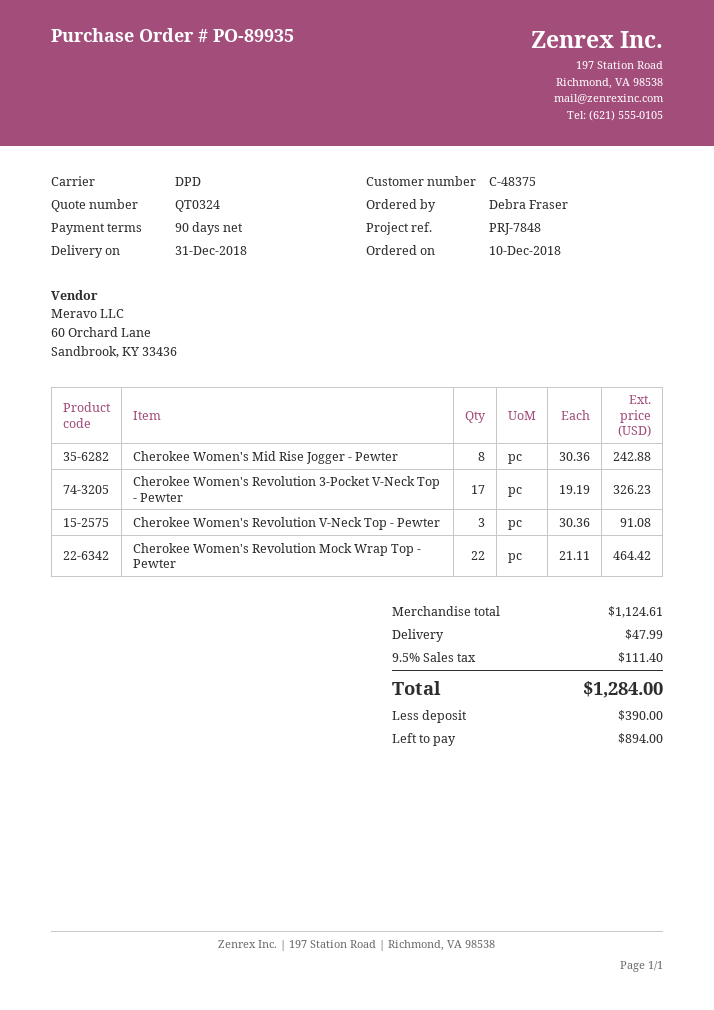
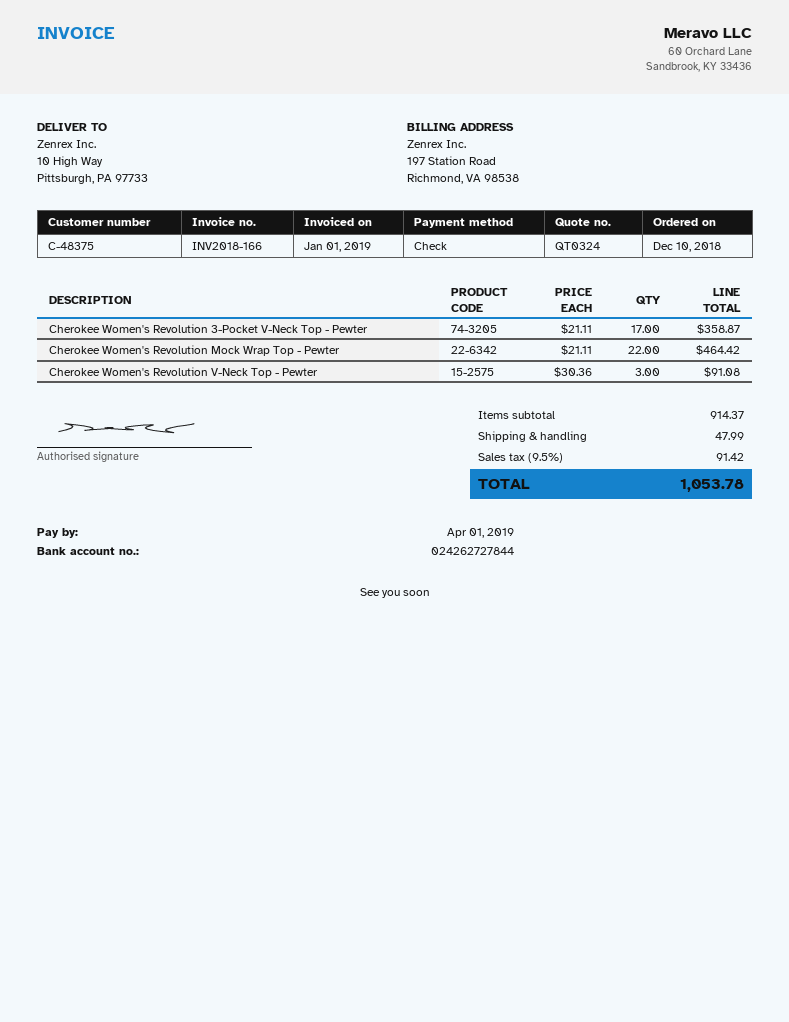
Cherokee Women's Mid Rise Jogger - Pewter: 8 x 30.36 = 242.88 -> none
Cherokee Women's Revolution 3-Pocket V-Neck Top - Pewter: 17 x 19.19 = 326.23 -> 17 x 21.11 = 358.87
subtotal: 1124.61 -> 914.37
tax: 9.5% = 111.40 -> 9.5% = 91.42
total: 1284.00 -> 1053.78

